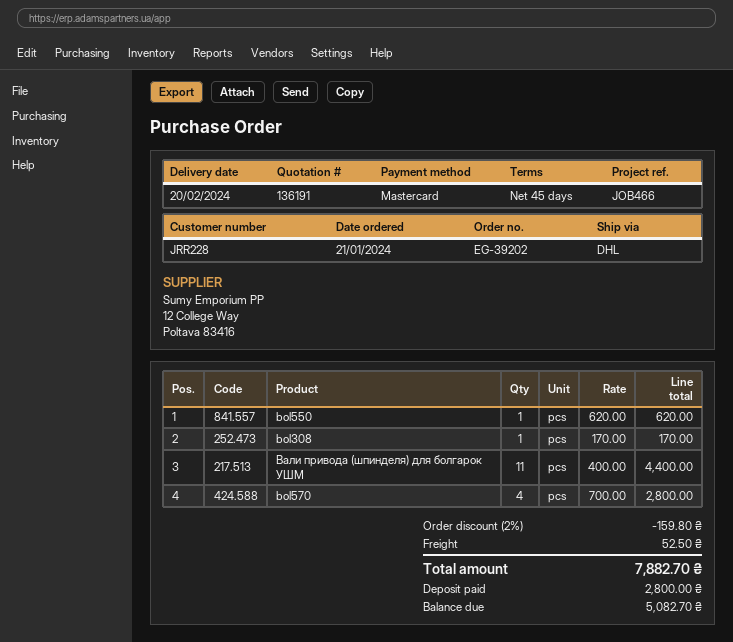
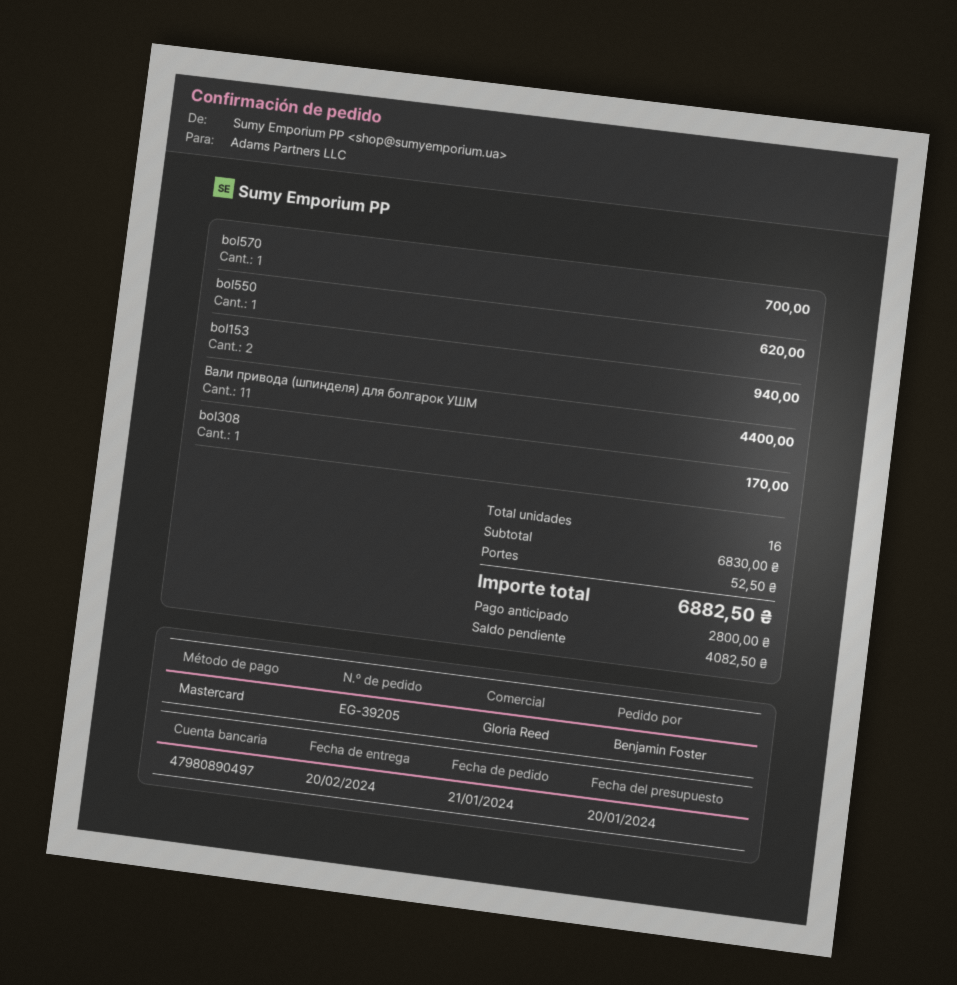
order number: EG-39202 -> EG-39205
bol570: 4 for 2800.00 -> 1 for 700.00
bol153: none -> 2 for 940.00
discount: 2% = 159.80 -> none
total: 7882.70 -> 6882.50
balance: 5082.70 -> 4082.50

